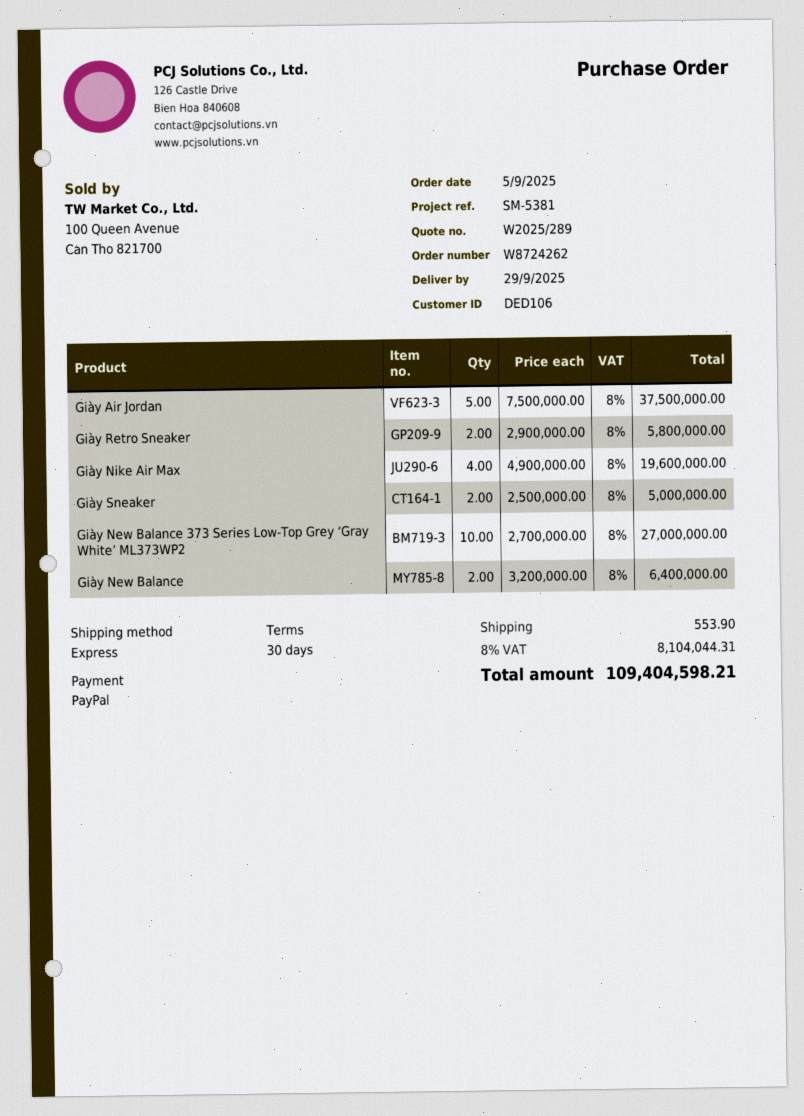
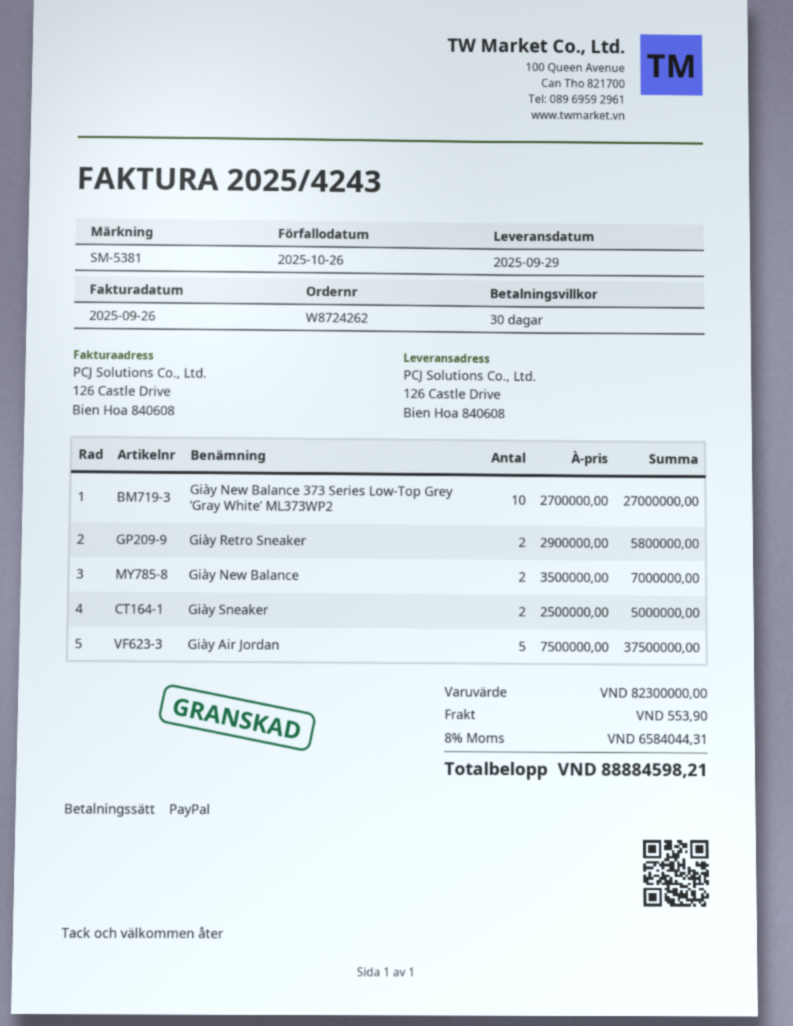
Giày Nike Air Max: 4 x 4900000.00 = 19600000.00 -> none
Giày New Balance: 2 x 3200000.00 = 6400000.00 -> 2 x 3500000.00 = 7000000.00
tax: 8% = 8104044.31 -> 8% = 6584044.31
total: 109404598.21 -> 88884598.21

